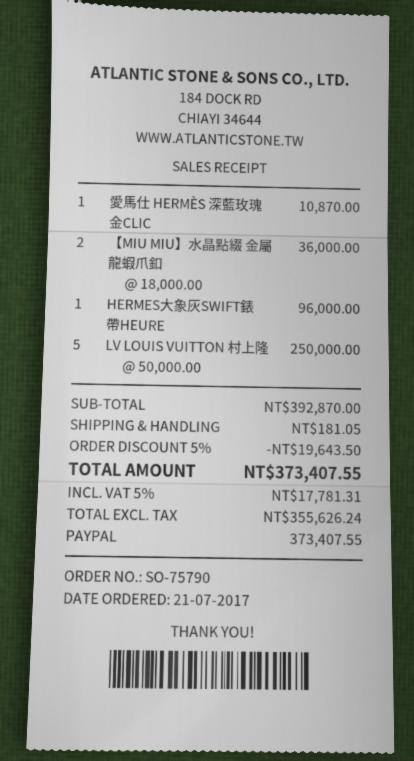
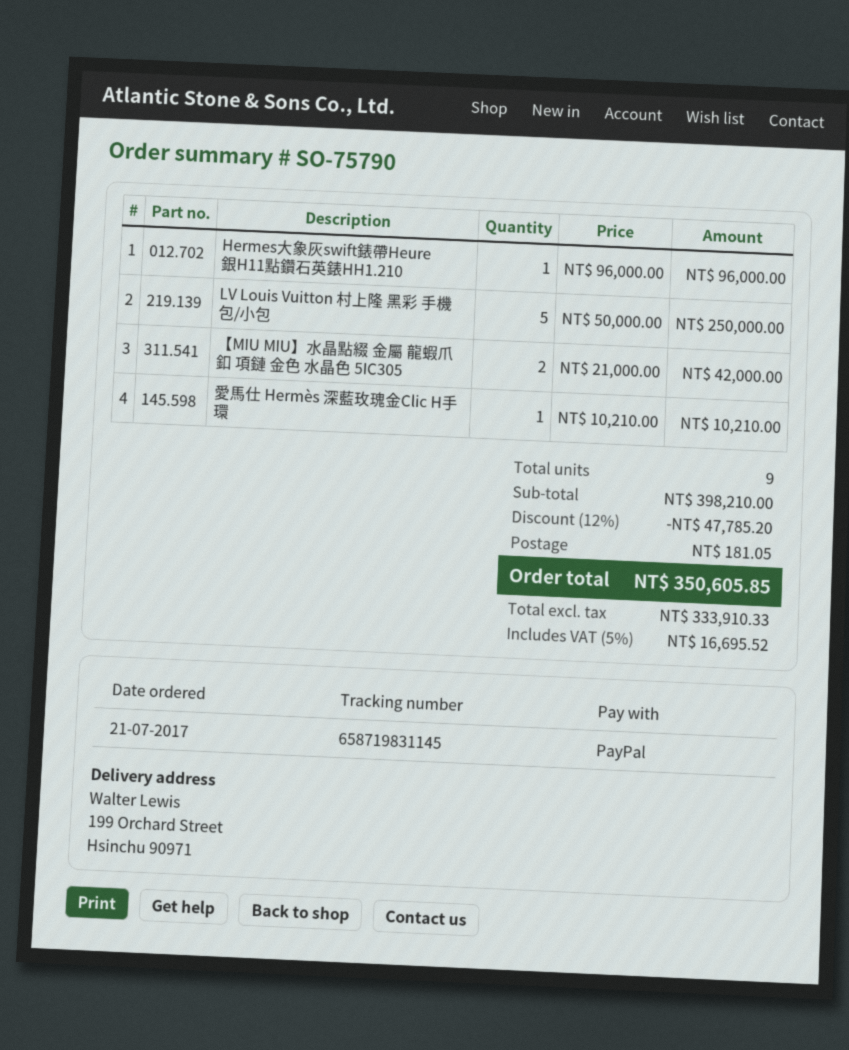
愛馬仕 HERMÈS 深藍玫瑰金CLIC: 1 x 10870.00 = 10870.00 -> 1 x 10210.00 = 10210.00
【MIU MIU】水晶點綴 金屬 龍蝦爪釦: 2 x 18000.00 = 36000.00 -> 2 x 21000.00 = 42000.00
subtotal: 392870.00 -> 398210.00
discount: 5% = 19643.50 -> 12% = 47785.20
net: 355626.24 -> 333910.33
tax: 5% = 17781.31 -> 5% = 16695.52
total: 373407.55 -> 350605.85

